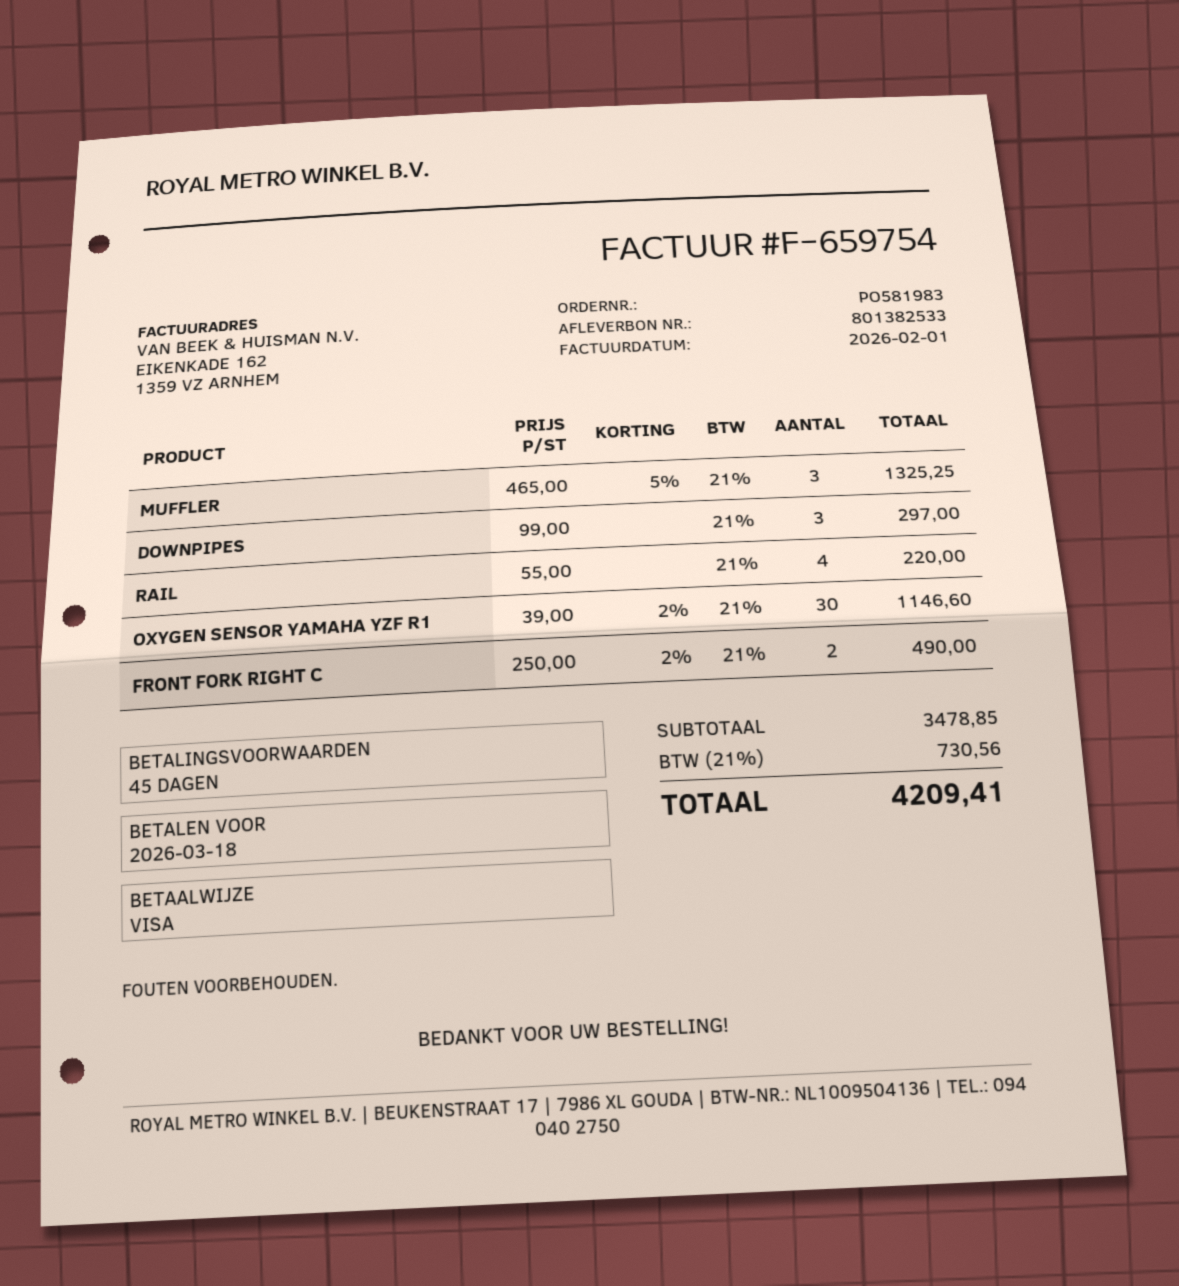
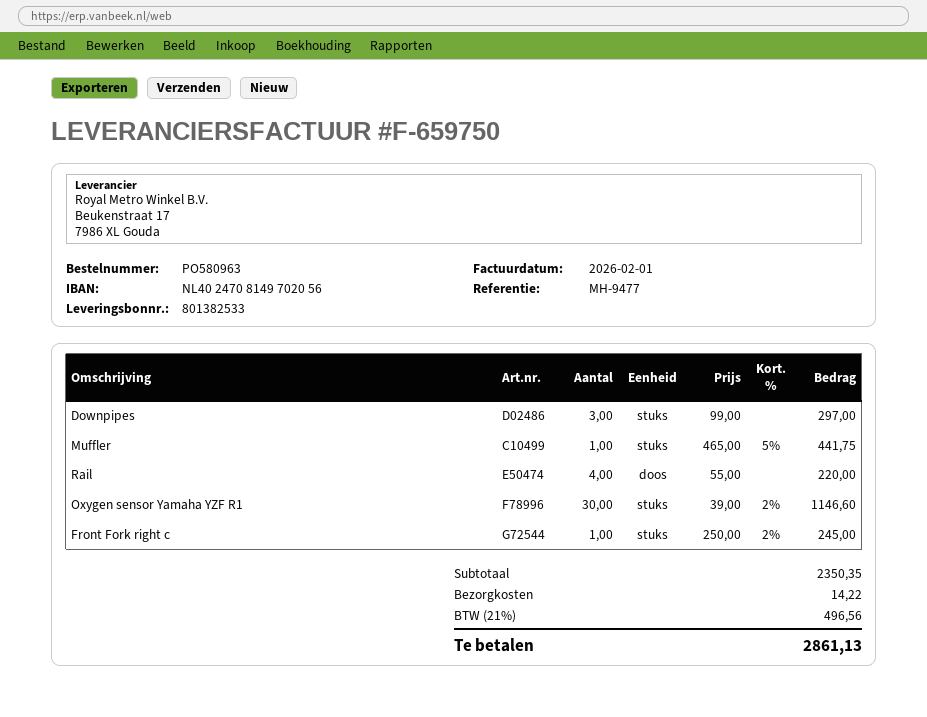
order number: PO581983 -> PO580963
invoice number: F-659754 -> F-659750
MUFFLER: 3 x 465.00 - 5% = 1325.25 -> 1 x 465.00 - 5% = 441.75
FRONT FORK RIGHT C: 2 x 250.00 - 2% = 490.00 -> 1 x 250.00 - 2% = 245.00
subtotal: 3478.85 -> 2350.35
shipping: none -> 14.22
tax: 21% = 730.56 -> 21% = 496.56
total: 4209.41 -> 2861.13

